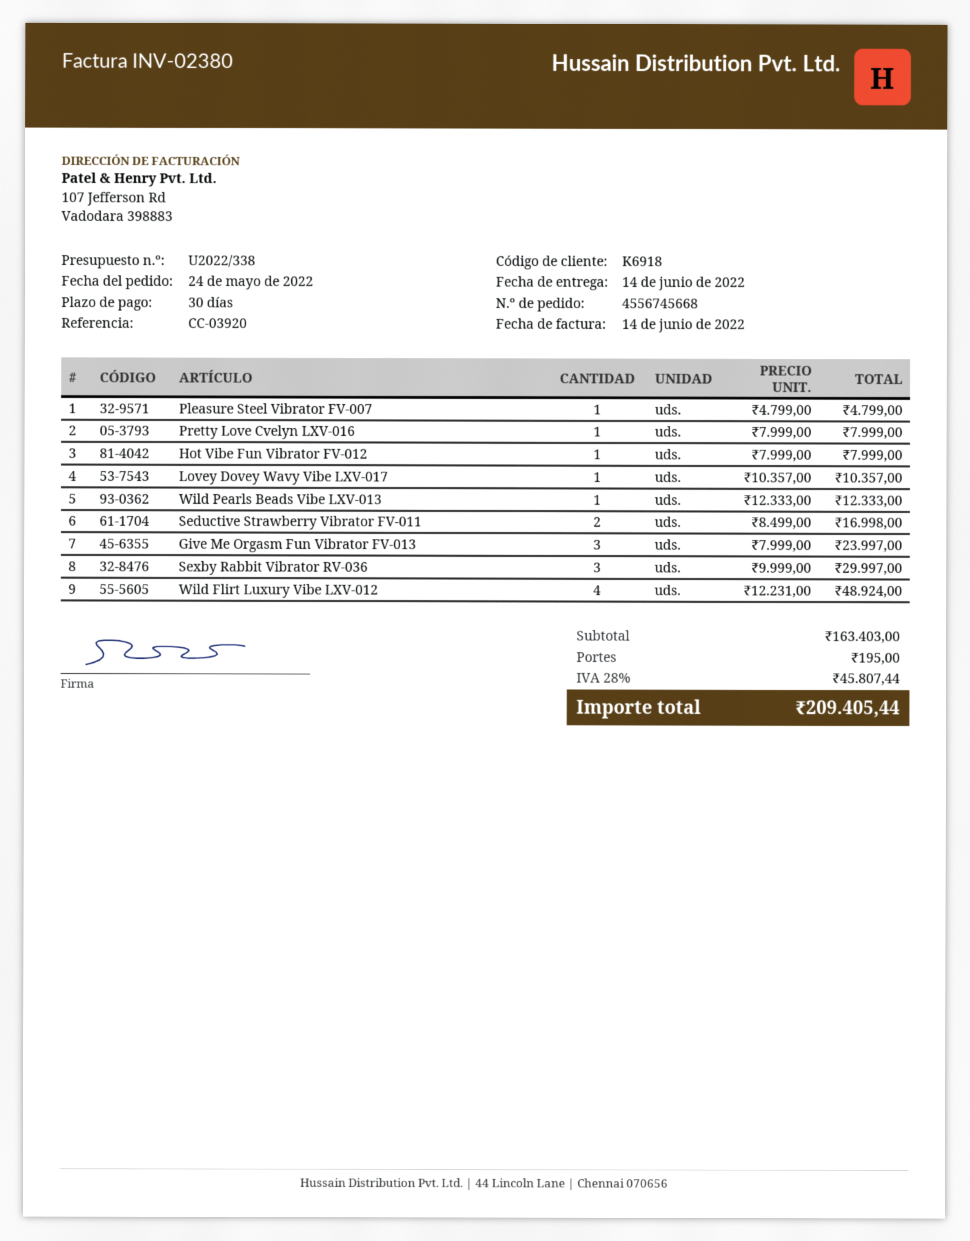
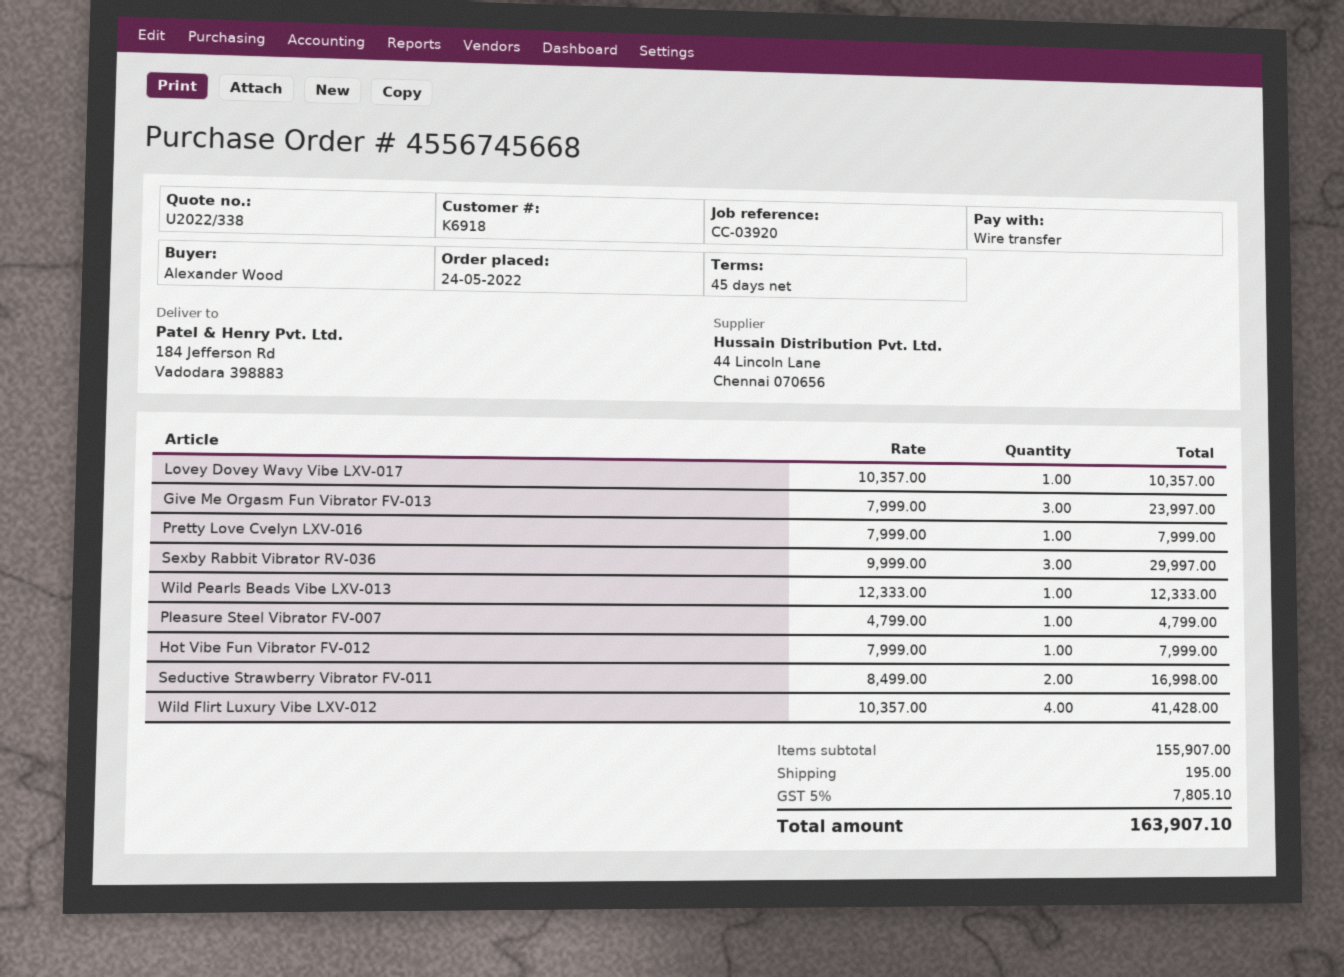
payment terms: 30 days -> 45 days
Wild Flirt Luxury Vibe LXV-012: 4 x 12231.00 = 48924.00 -> 4 x 10357.00 = 41428.00
subtotal: 163403.00 -> 155907.00
tax: 28% = 45807.44 -> 5% = 7805.10
total: 209405.44 -> 163907.10

